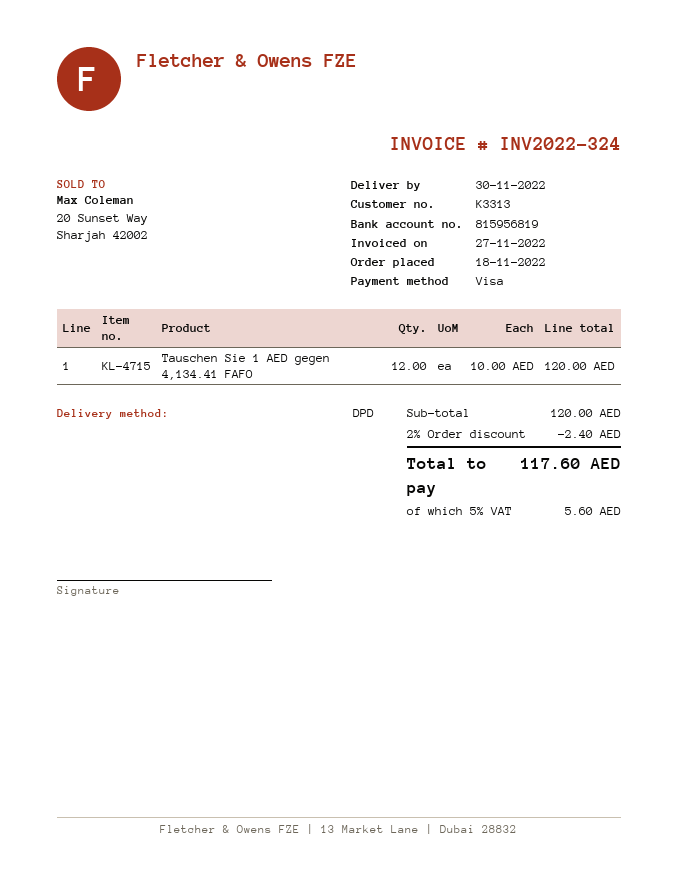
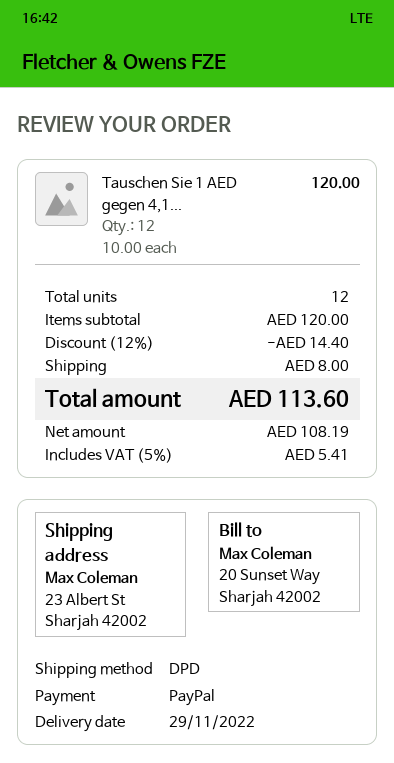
delivery date: 2022-11-30 -> 2022-11-29
payment method: Visa -> PayPal
discount: 2% = 2.40 -> 12% = 14.40
shipping: none -> 8.00
tax: 5% = 5.60 -> 5% = 5.41
total: 117.60 -> 113.60

